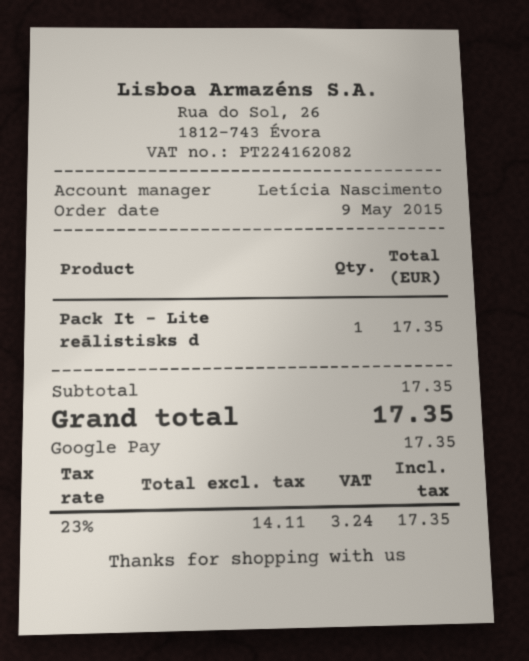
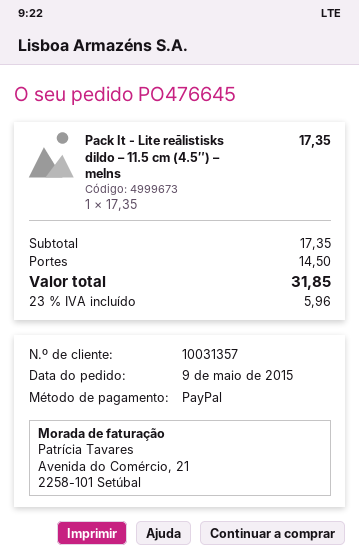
payment method: Google Pay -> PayPal
shipping: none -> 14.50
tax: 23% = 3.24 -> 23% = 5.96
total: 17.35 -> 31.85

